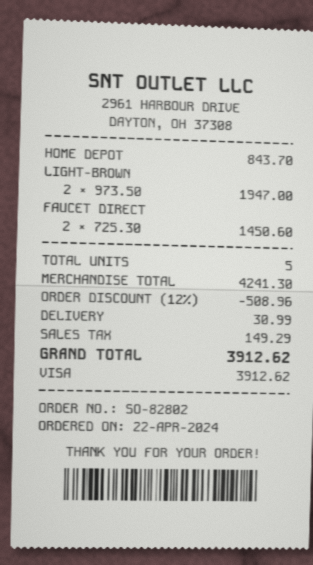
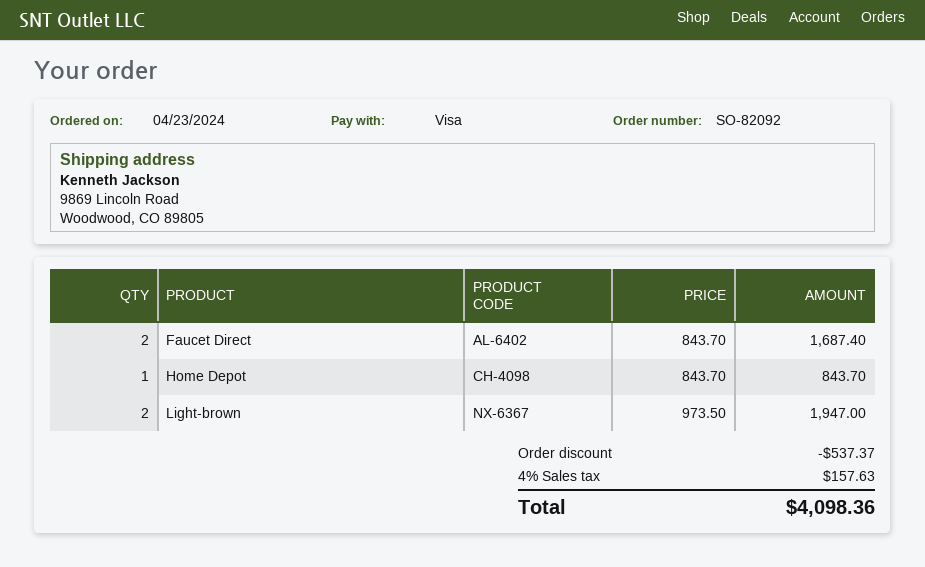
order number: SO-82802 -> SO-82092
order date: 2024-04-22 -> 2024-04-23
FAUCET DIRECT: 2 x 725.30 = 1450.60 -> 2 x 843.70 = 1687.40
discount: 508.96 -> 537.37
shipping: 30.99 -> none
tax: 149.29 -> 157.63
total: 3912.62 -> 4098.36

